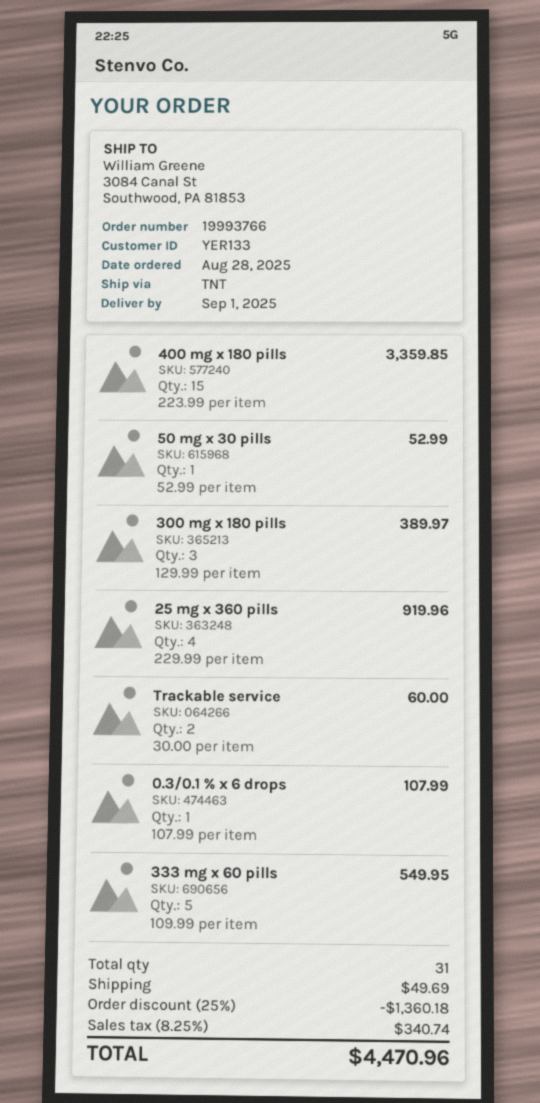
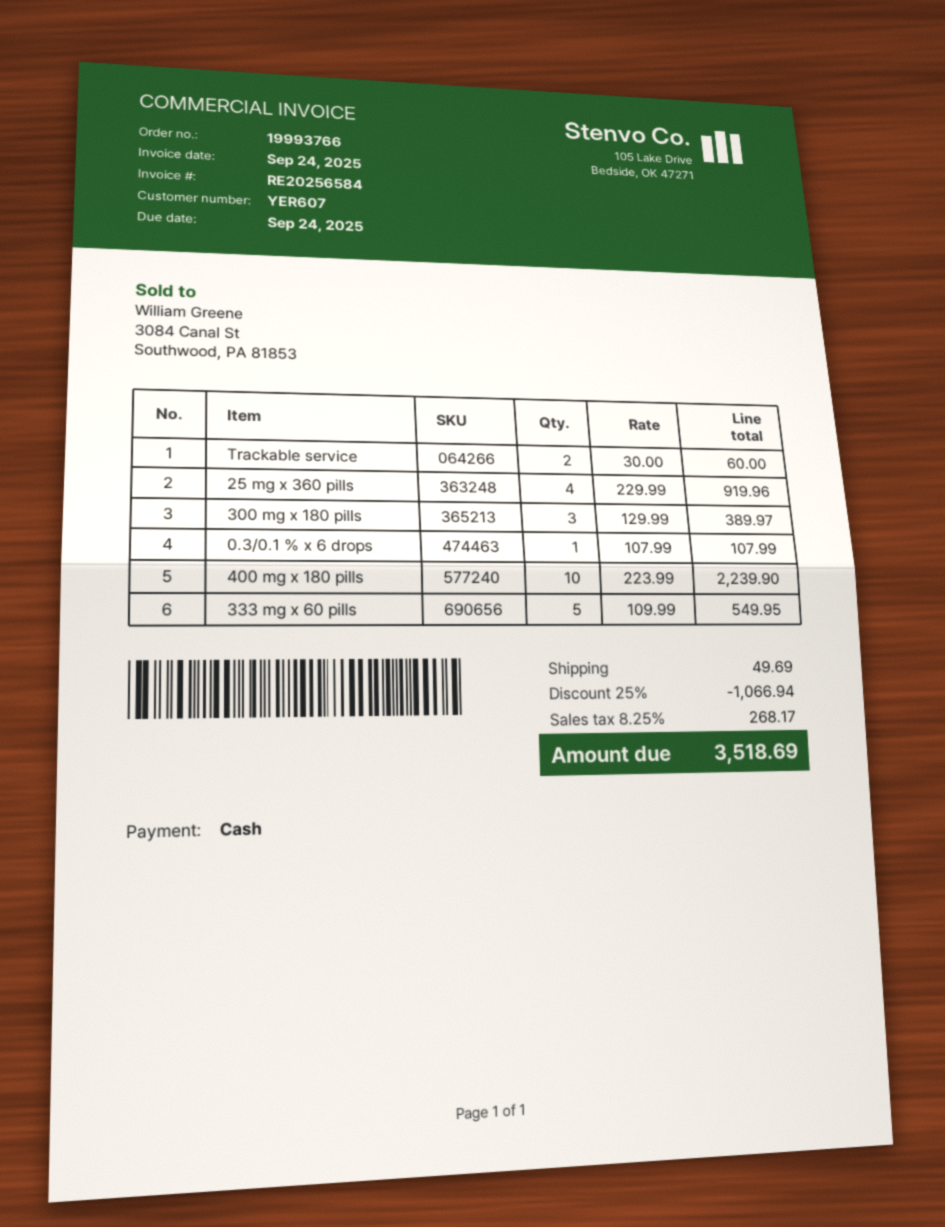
customer number: YER133 -> YER607
400 mg x 180 pills: 15 x 223.99 = 3359.85 -> 10 x 223.99 = 2239.90
50 mg x 30 pills: 1 x 52.99 = 52.99 -> none
discount: 25% = 1360.18 -> 25% = 1066.94
tax: 8.25% = 340.74 -> 8.25% = 268.17
total: 4470.96 -> 3518.69

